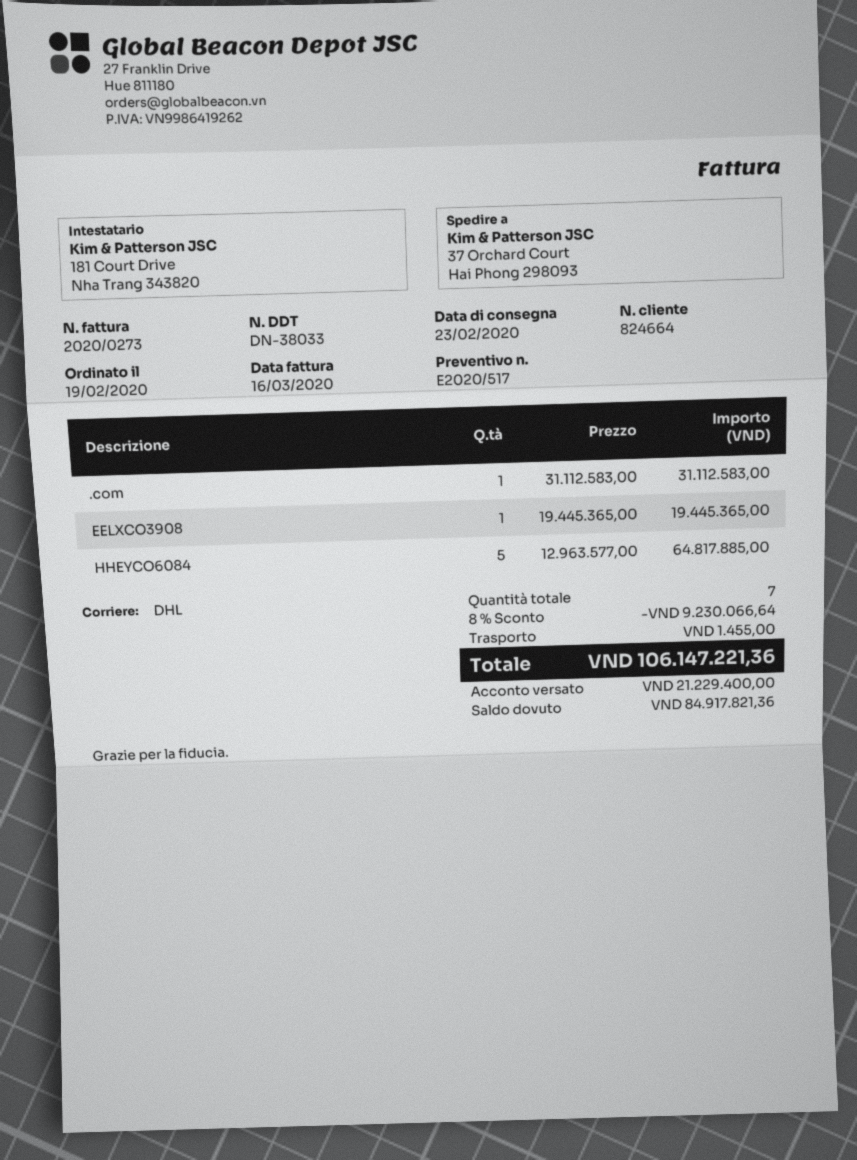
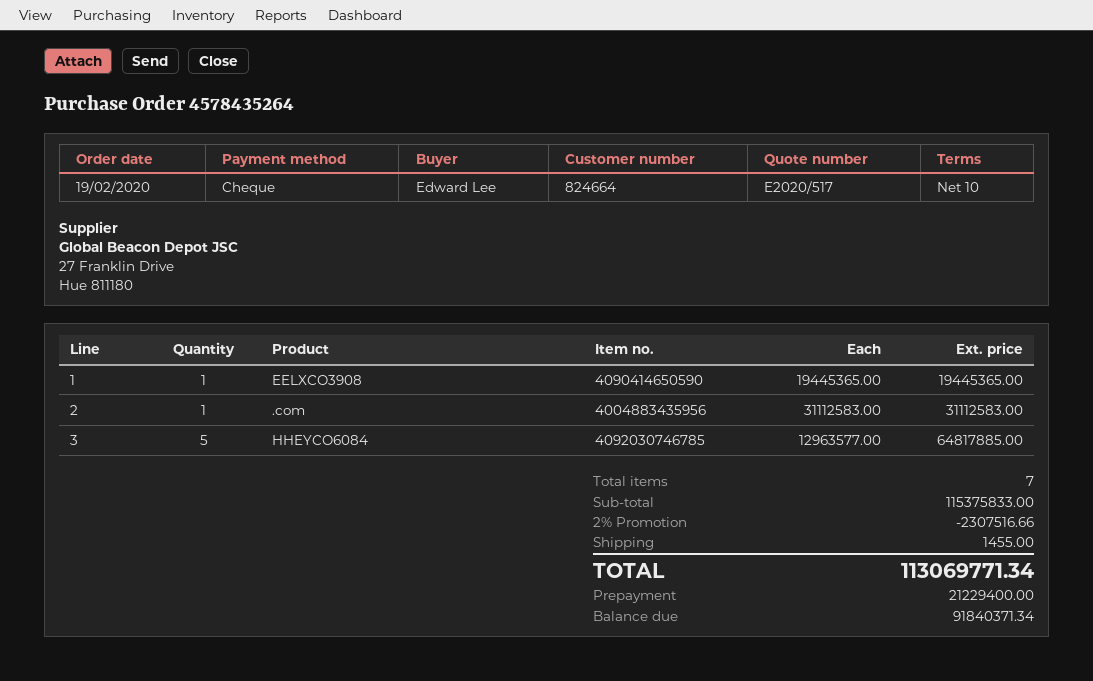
discount: 8% = 9230066.64 -> 2% = 2307516.66
total: 106147221.36 -> 113069771.34
balance: 84917821.36 -> 91840371.34

